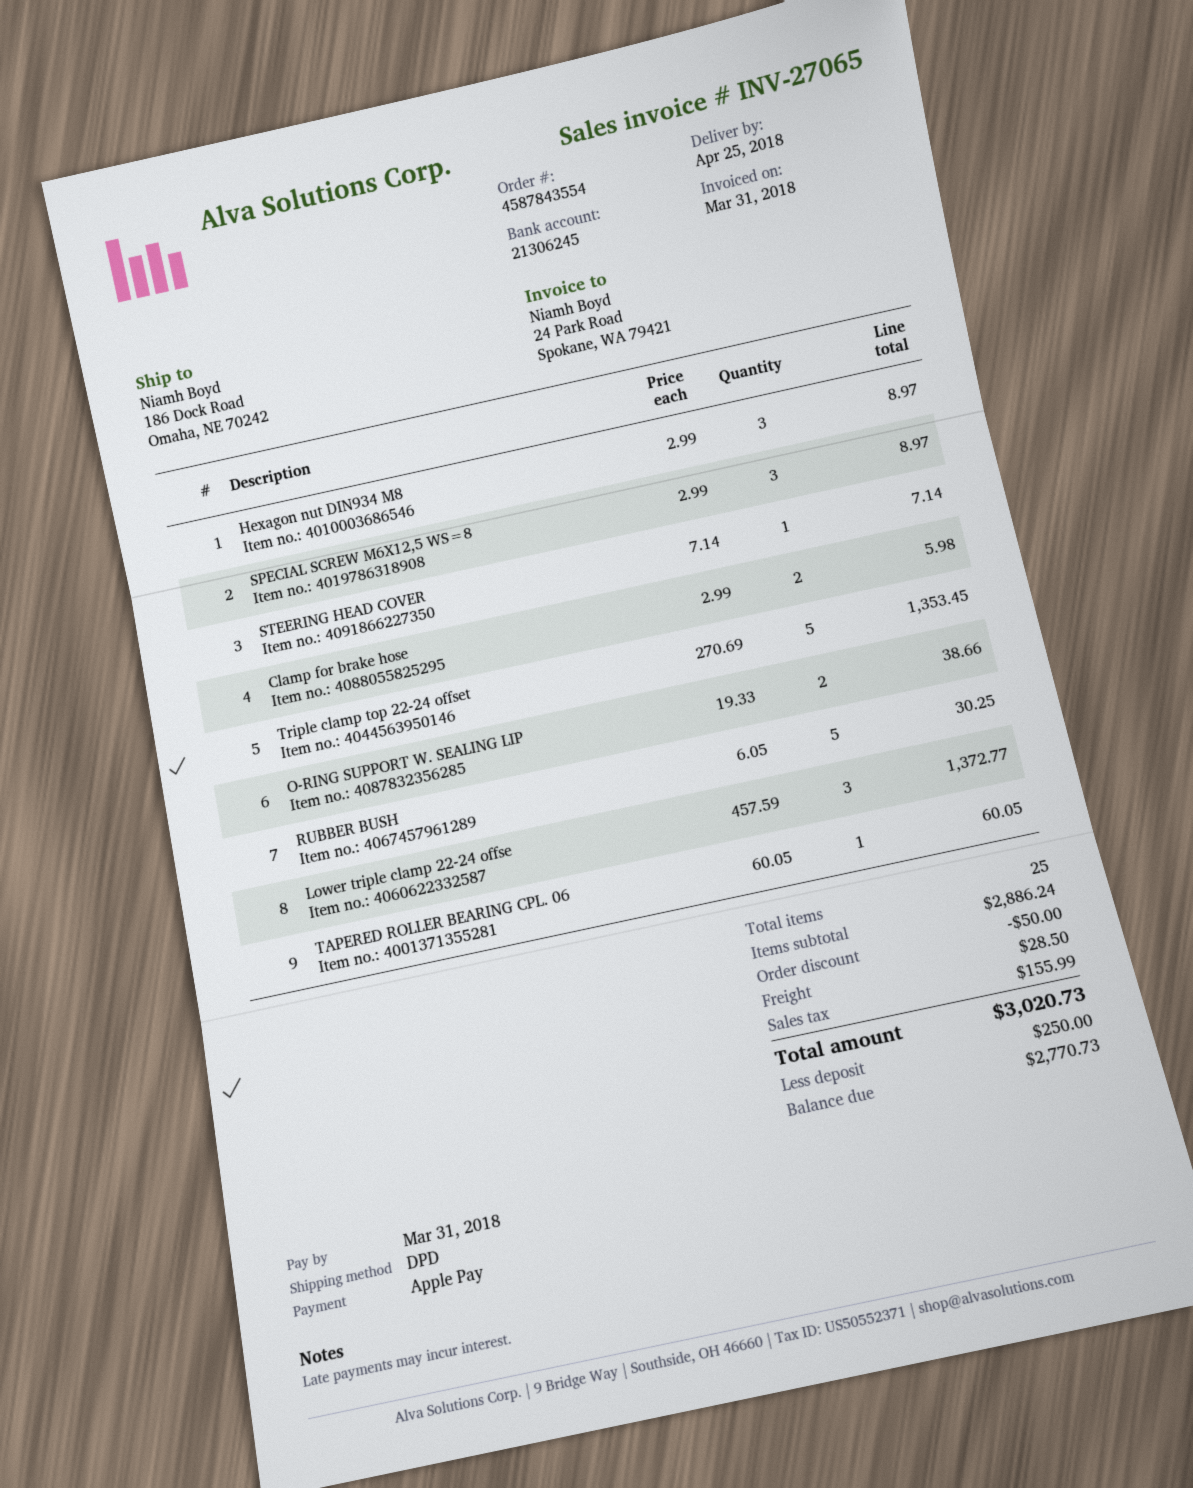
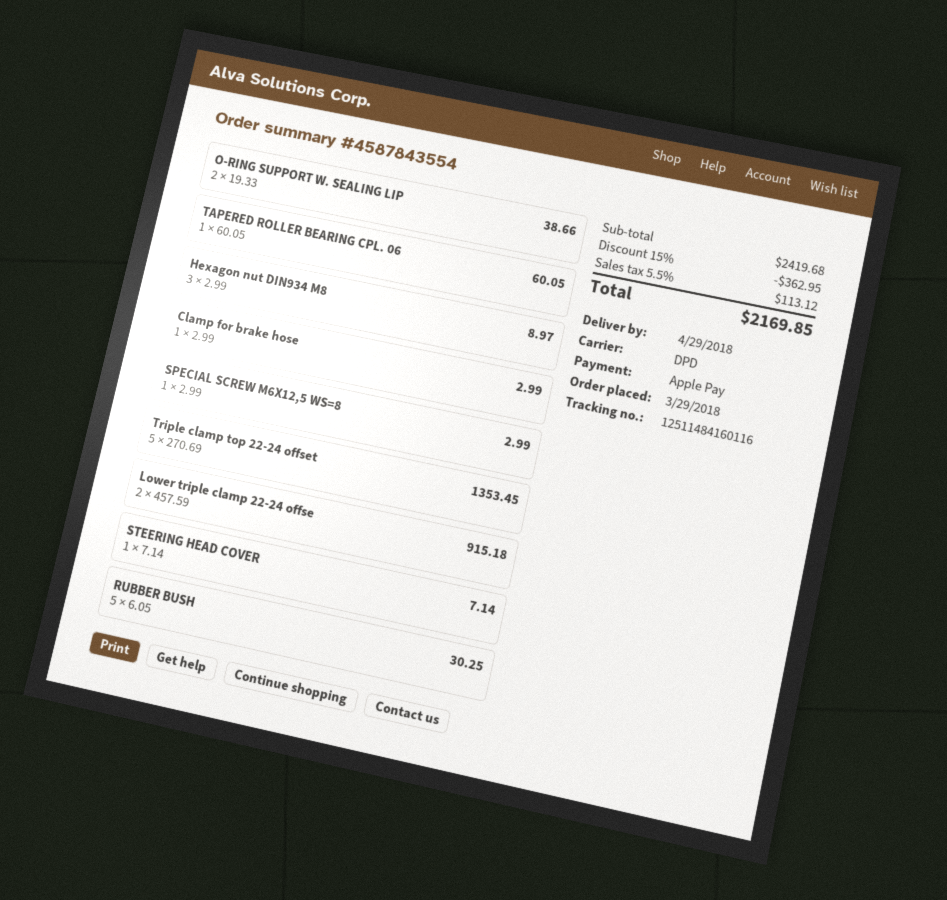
delivery date: 2018-04-25 -> 2018-04-29
SPECIAL SCREW M6X12,5 WS=8: 3 x 2.99 = 8.97 -> 1 x 2.99 = 2.99
Clamp for brake hose: 2 x 2.99 = 5.98 -> 1 x 2.99 = 2.99
Lower triple clamp 22-24 offse: 3 x 457.59 = 1372.77 -> 2 x 457.59 = 915.18
subtotal: 2886.24 -> 2419.68
discount: 50.00 -> 362.95
shipping: 28.50 -> none
tax: 155.99 -> 113.12
total: 3020.73 -> 2169.85

